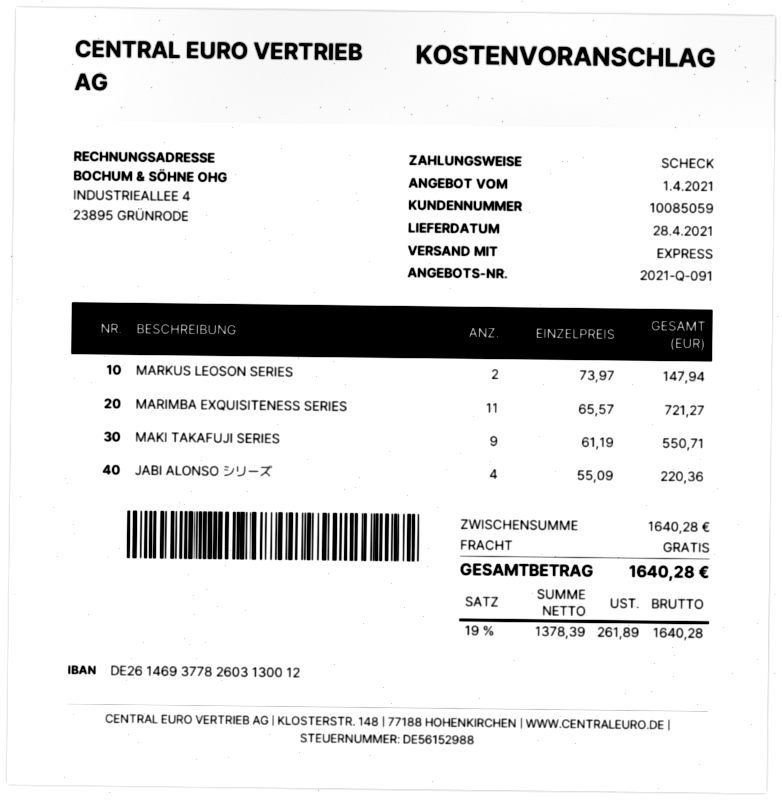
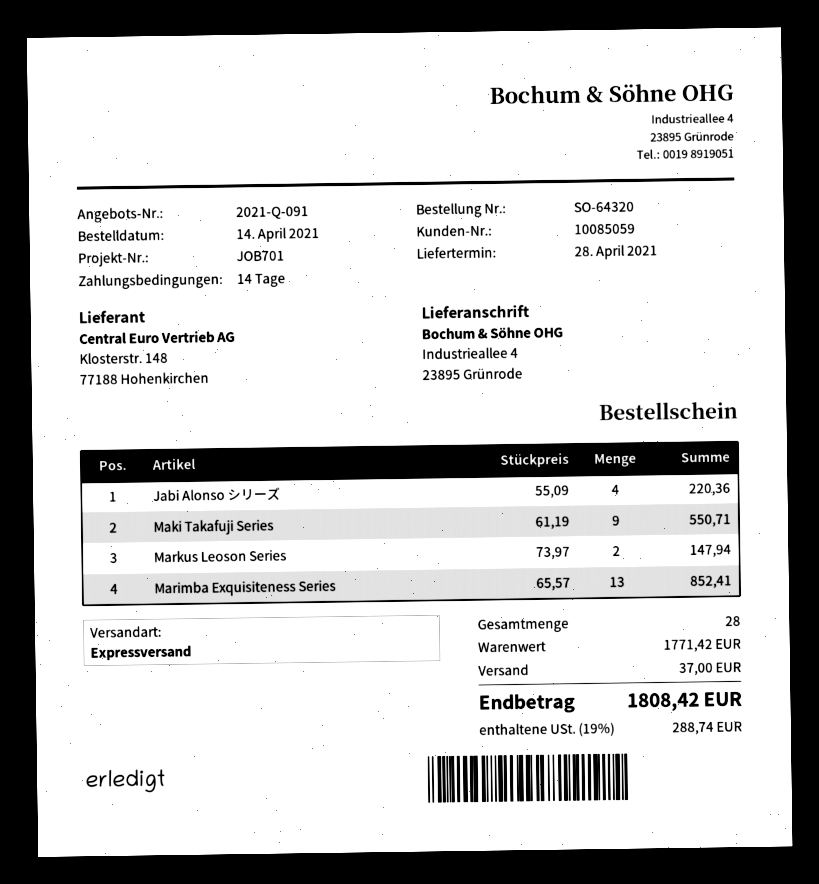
MARIMBA EXQUISITENESS SERIES: 11 x 65.57 = 721.27 -> 13 x 65.57 = 852.41
subtotal: 1640.28 -> 1771.42
shipping: 0.00 -> 37.00
tax: 19% = 261.89 -> 19% = 288.74
total: 1640.28 -> 1808.42

